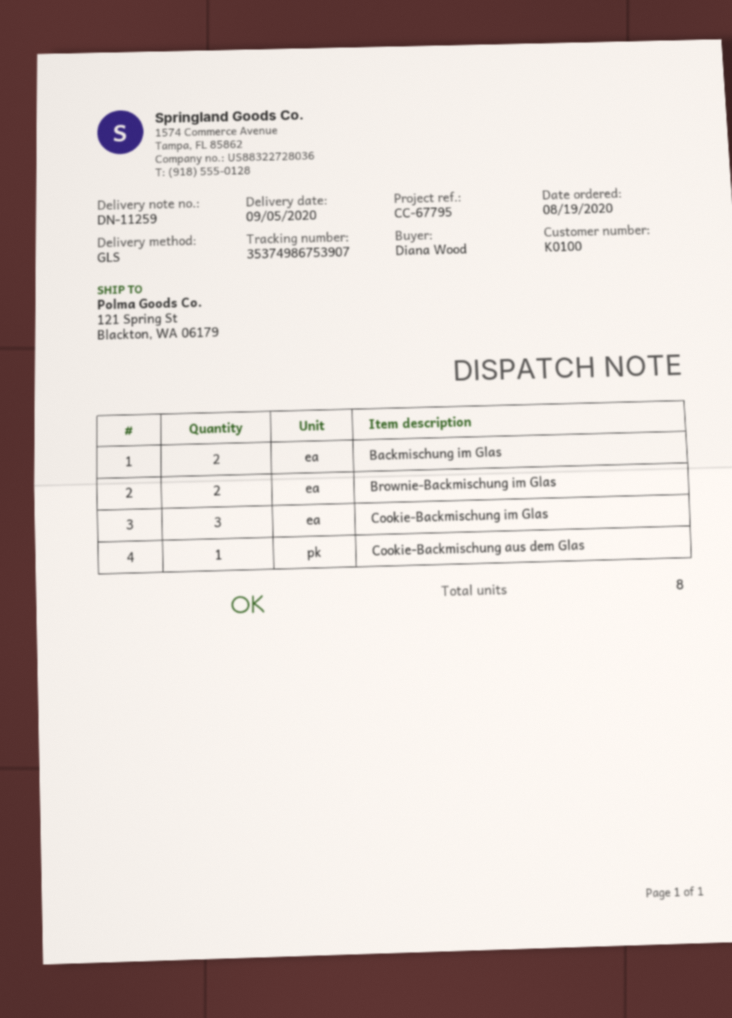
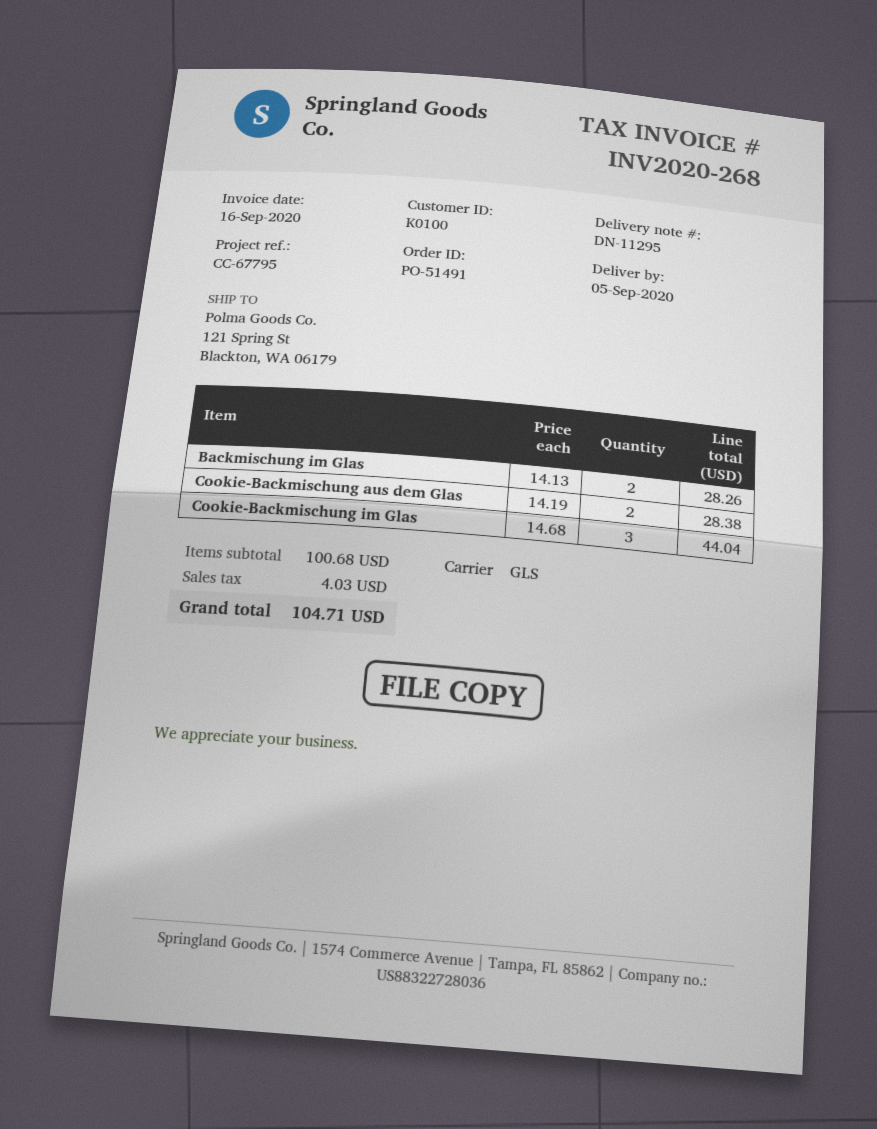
delivery note number: DN-11259 -> DN-11295
Brownie-Backmischung im Glas: 2 -> none
Cookie-Backmischung aus dem Glas: 1 -> 2

